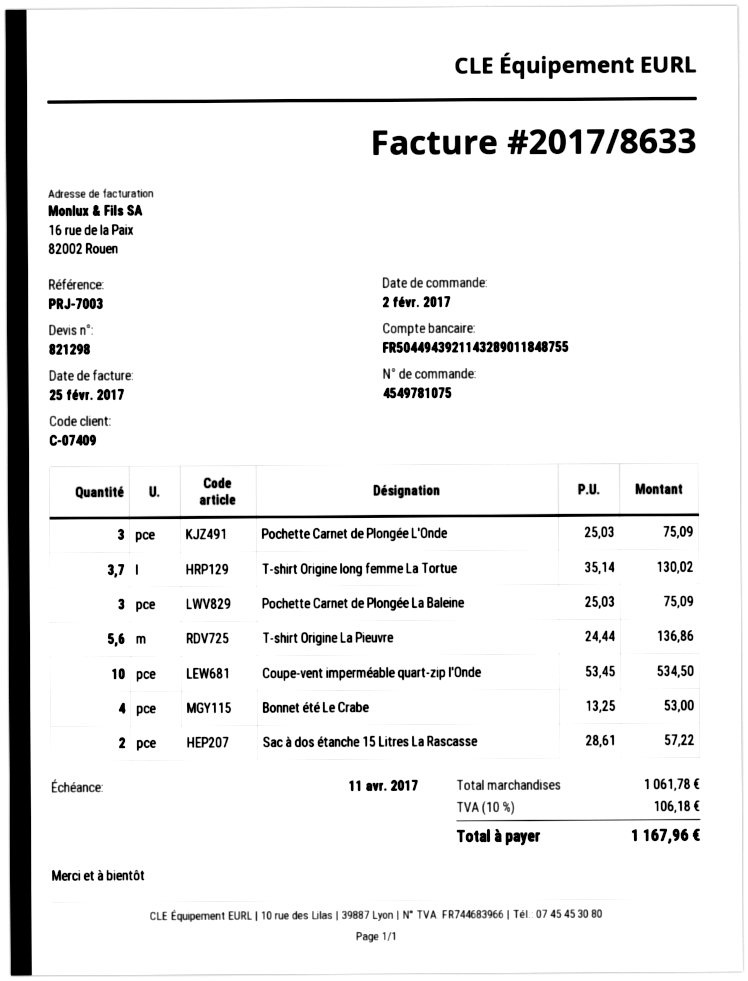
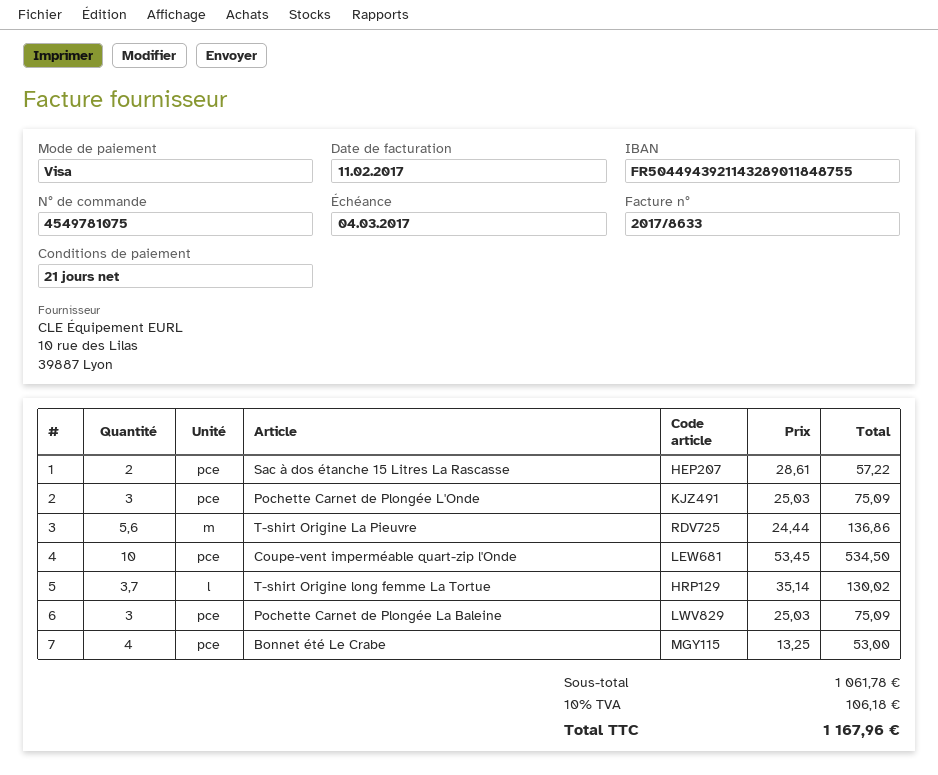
invoice date: 2017-02-25 -> 2017-02-11
due date: 2017-04-11 -> 2017-03-04

